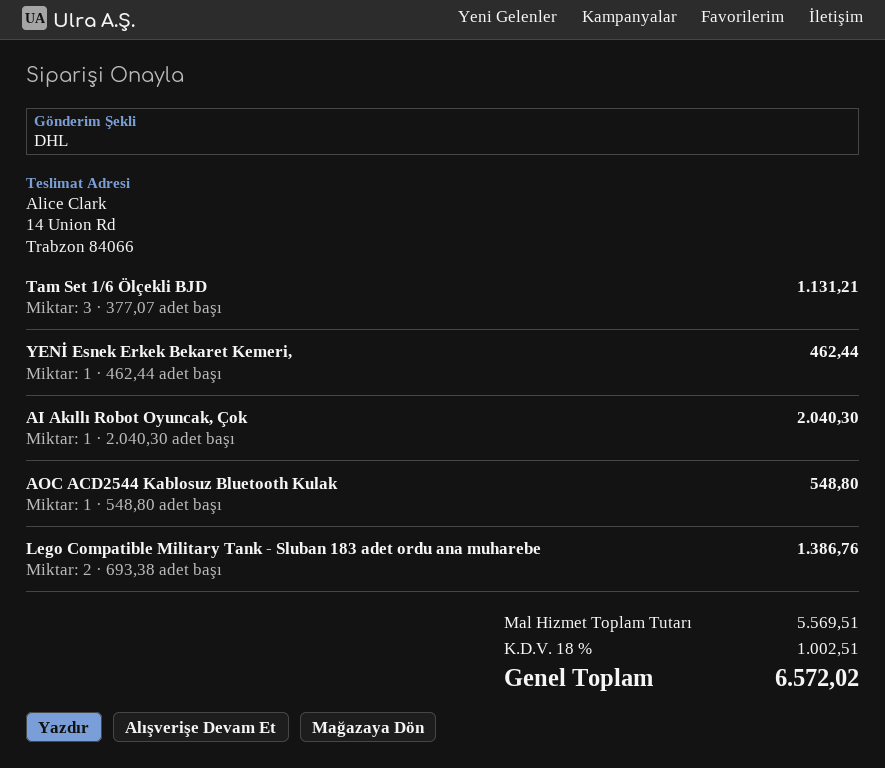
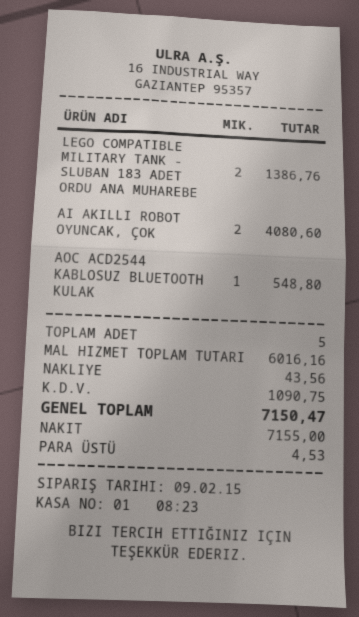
Tam Set 1/6 Ölçekli BJD: 3 for 1131.21 -> none
YENİ Esnek Erkek Bekaret Kemeri,: 1 for 462.44 -> none
AI Akıllı Robot Oyuncak, Çok: 1 for 2040.30 -> 2 for 4080.60
subtotal: 5569.51 -> 6016.16
shipping: none -> 43.56
tax: 1002.51 -> 1090.75
total: 6572.02 -> 7150.47

